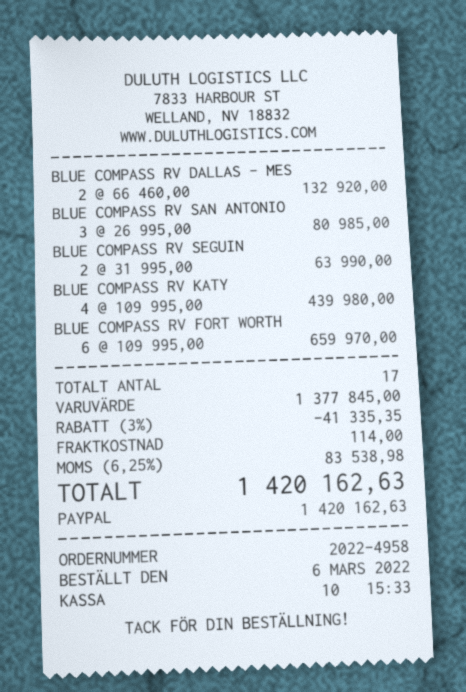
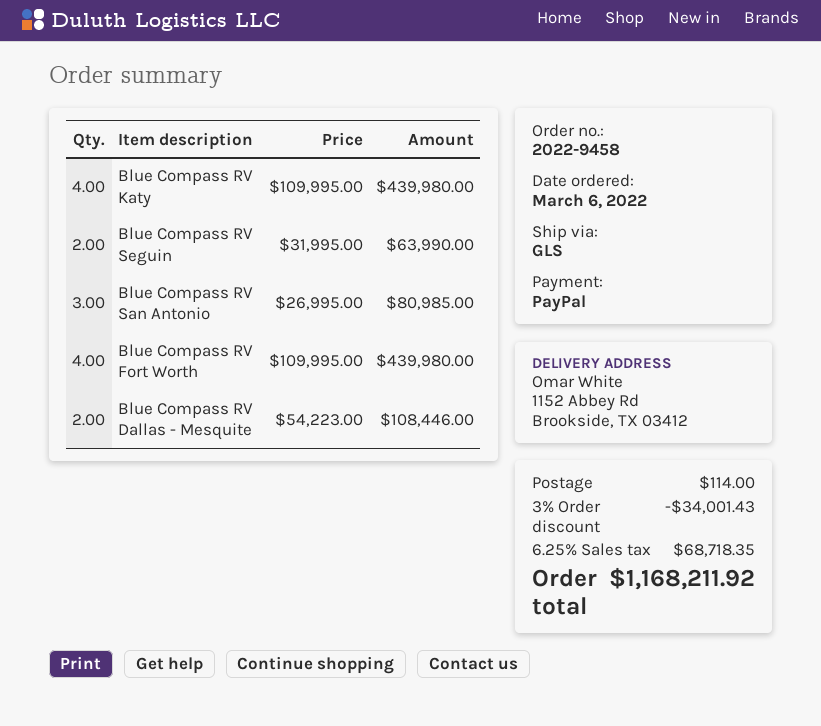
order number: 2022-4958 -> 2022-9458
BLUE COMPASS RV DALLAS - MES: 2 x 66460.00 = 132920.00 -> 2 x 54223.00 = 108446.00
BLUE COMPASS RV FORT WORTH: 6 x 109995.00 = 659970.00 -> 4 x 109995.00 = 439980.00
discount: 3% = 41335.35 -> 3% = 34001.43
tax: 6.25% = 83538.98 -> 6.25% = 68718.35
total: 1420162.63 -> 1168211.92

